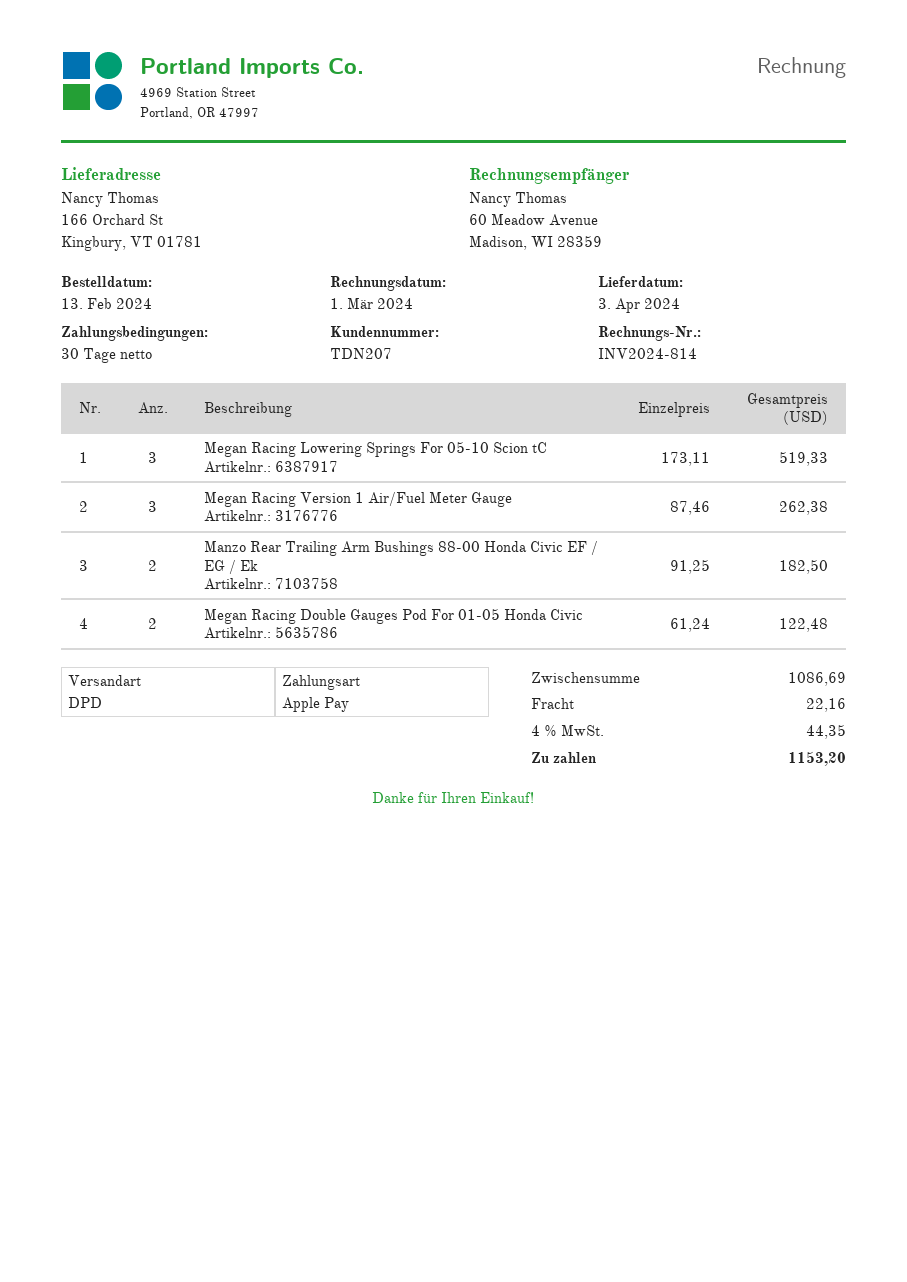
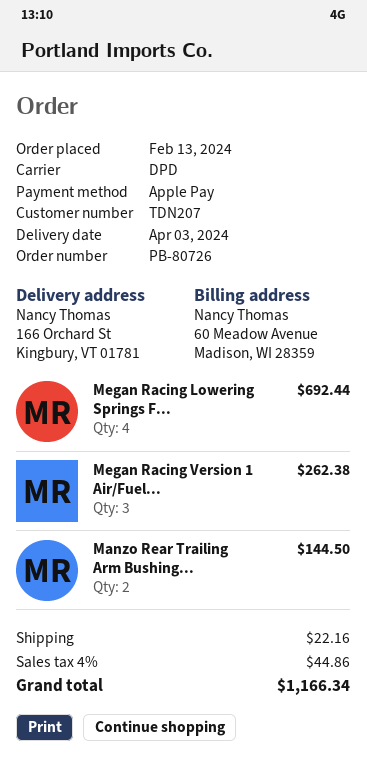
Megan Racing Lowering Springs For 05-10 Scion tC: 3 for 519.33 -> 4 for 692.44
Manzo Rear Trailing Arm Bushings 88-00 Honda Civic EF / EG / Ek: 2 for 182.50 -> 2 for 144.50
Megan Racing Double Gauges Pod For 01-05 Honda Civic: 2 for 122.48 -> none
tax: 4% = 44.35 -> 4% = 44.86
total: 1153.20 -> 1166.34

